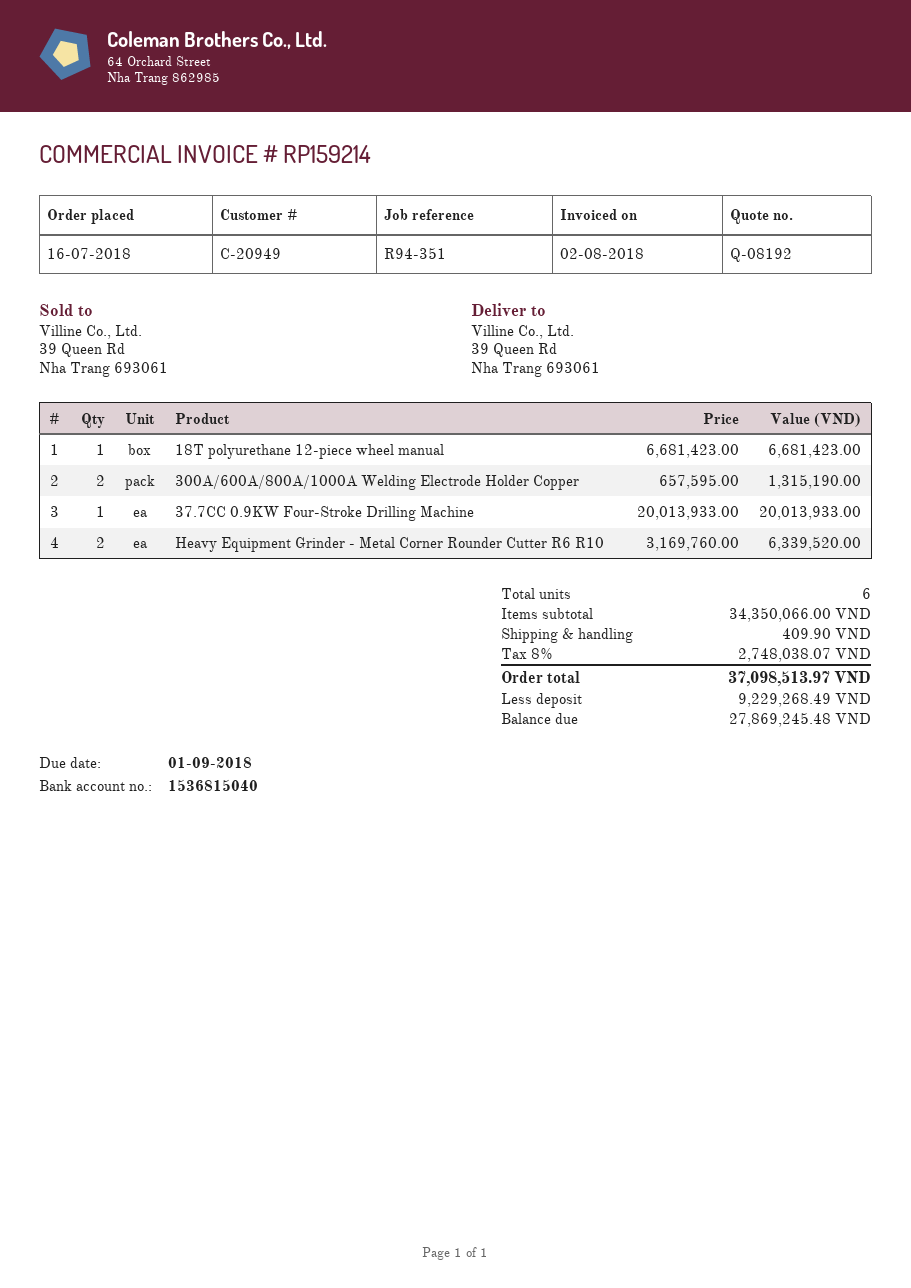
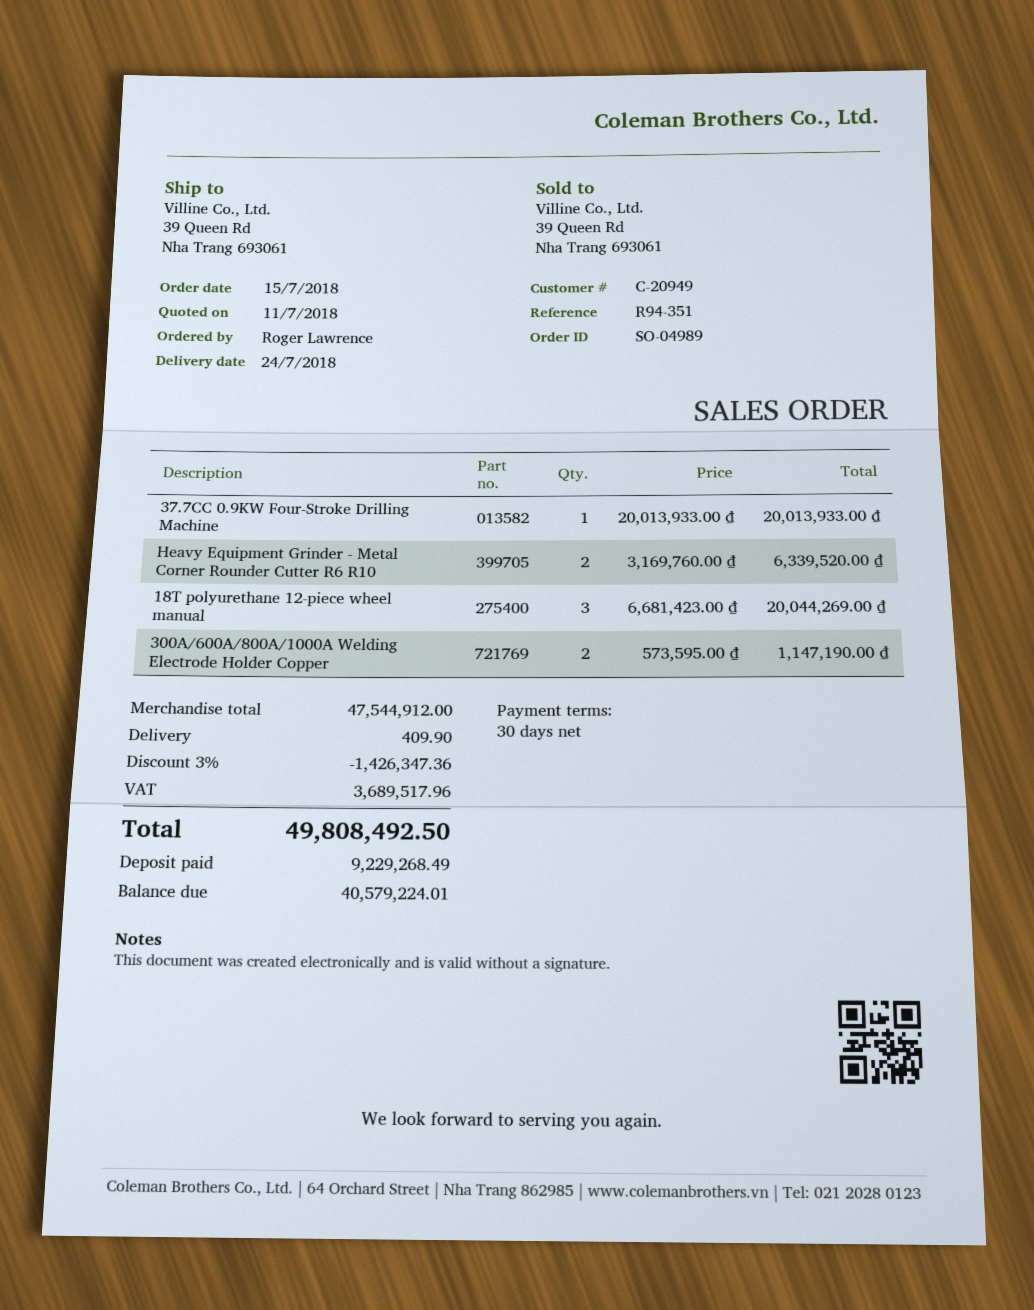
order date: 2018-07-16 -> 2018-07-15
18T polyurethane 12-piece wheel manual: 1 x 6681423.00 = 6681423.00 -> 3 x 6681423.00 = 20044269.00
300A/600A/800A/1000A Welding Electrode Holder Copper: 2 x 657595.00 = 1315190.00 -> 2 x 573595.00 = 1147190.00
subtotal: 34350066.00 -> 47544912.00
discount: none -> 3% = 1426347.36
tax: 2748038.07 -> 3689517.96
total: 37098513.97 -> 49808492.50
balance: 27869245.48 -> 40579224.01

